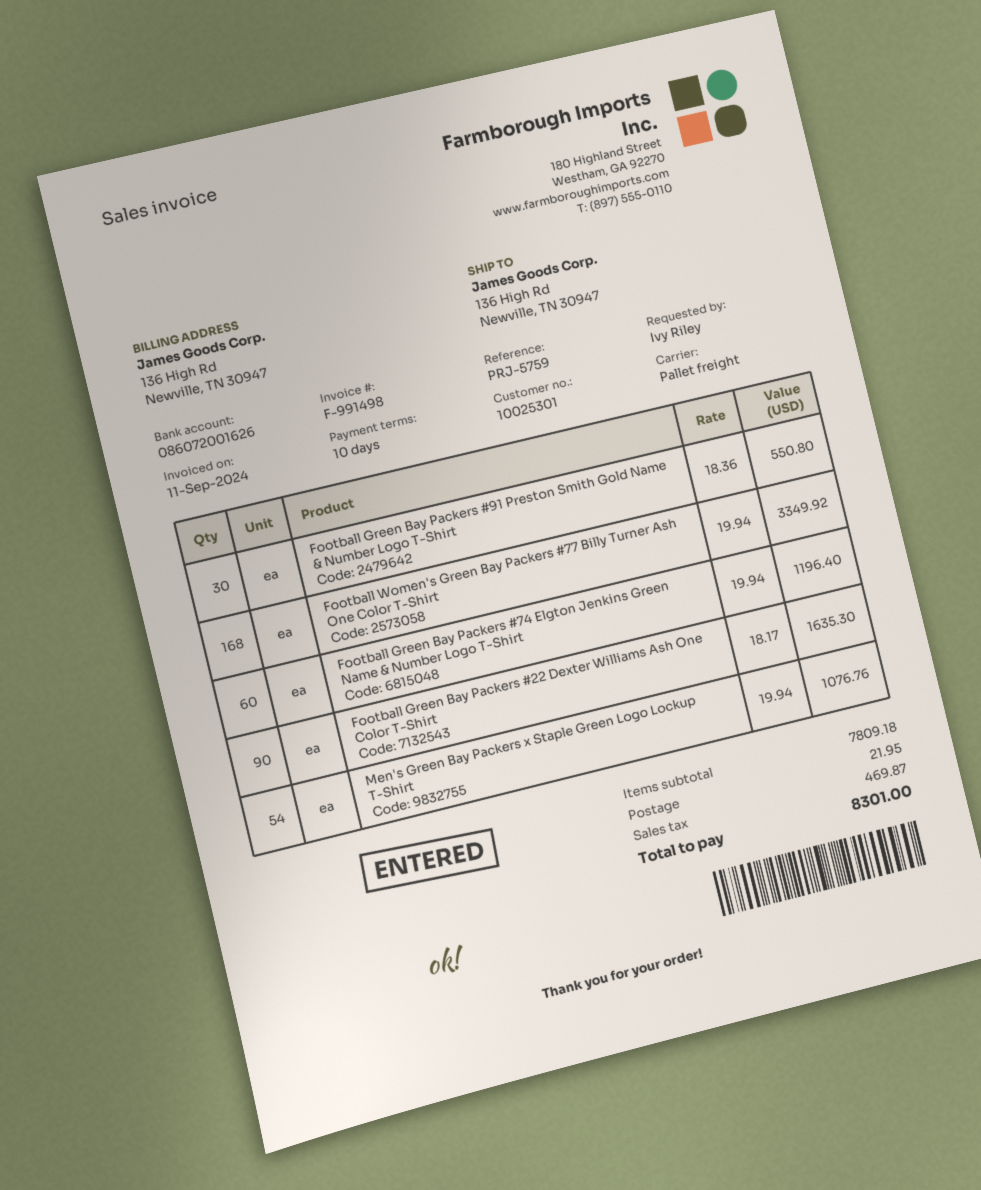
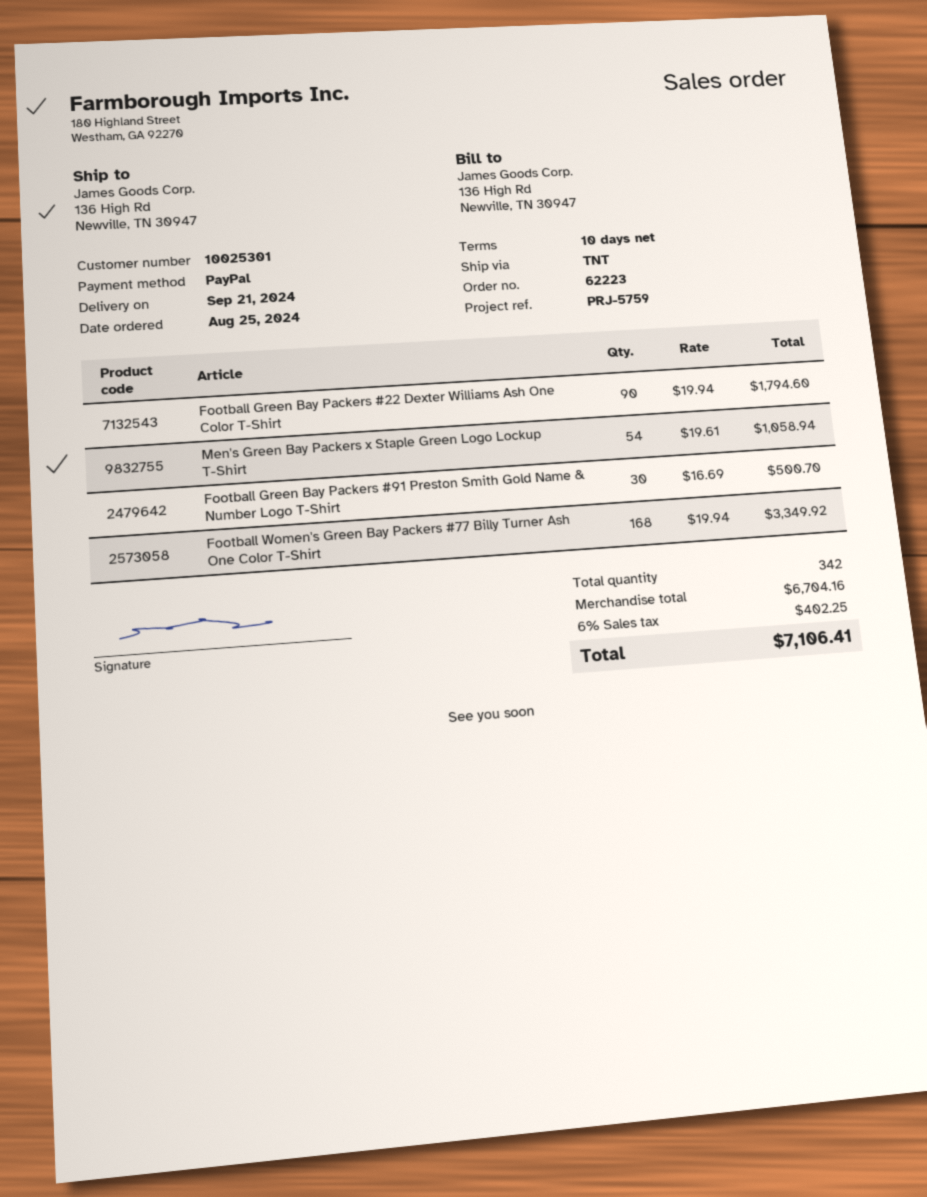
shipping method: pallet freight -> TNT
Football Green Bay Packers #91 Preston Smith Gold Name & Number Logo T-Shirt: 30 x 18.36 = 550.80 -> 30 x 16.69 = 500.70
Football Green Bay Packers #74 Elgton Jenkins Green Name & Number Logo T-Shirt: 60 x 19.94 = 1196.40 -> none
Football Green Bay Packers #22 Dexter Williams Ash One Color T-Shirt: 90 x 18.17 = 1635.30 -> 90 x 19.94 = 1794.60
Men's Green Bay Packers x Staple Green Logo Lockup T-Shirt: 54 x 19.94 = 1076.76 -> 54 x 19.61 = 1058.94
subtotal: 7809.18 -> 6704.16
shipping: 21.95 -> none
tax: 469.87 -> 402.25
total: 8301.00 -> 7106.41

